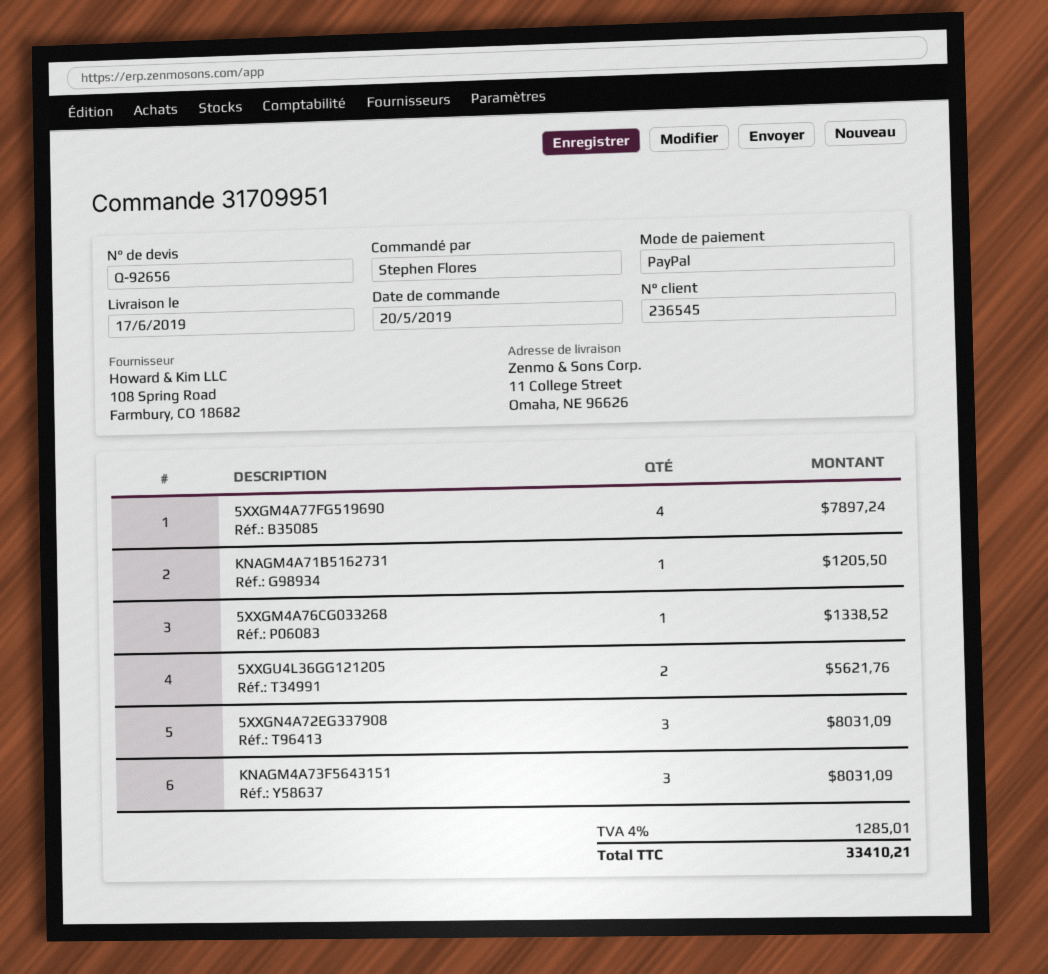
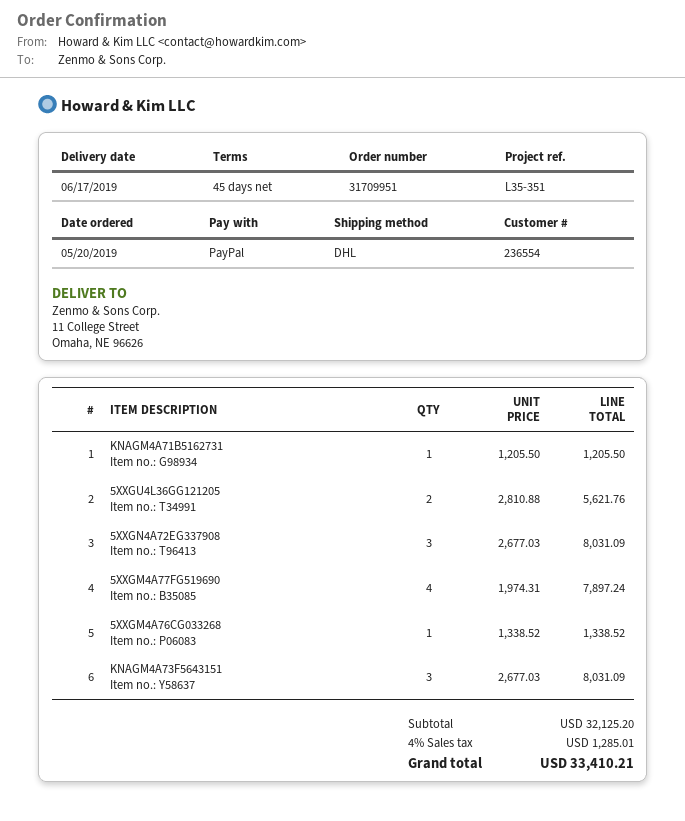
customer number: 236545 -> 236554

